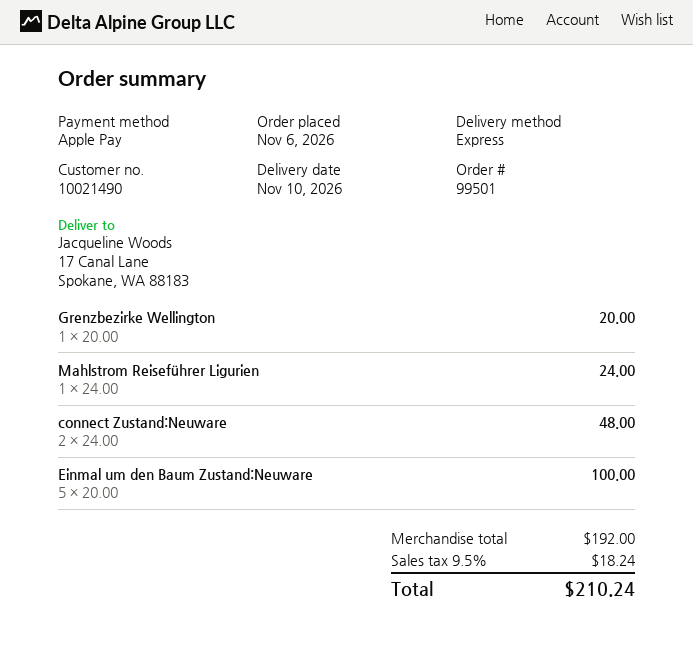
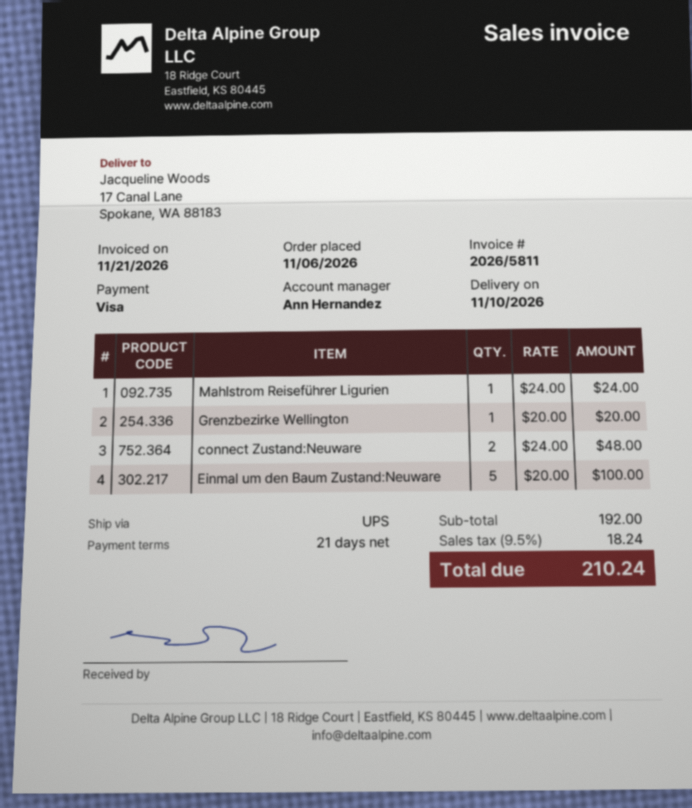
payment method: Apple Pay -> Visa
shipping method: express -> UPS

